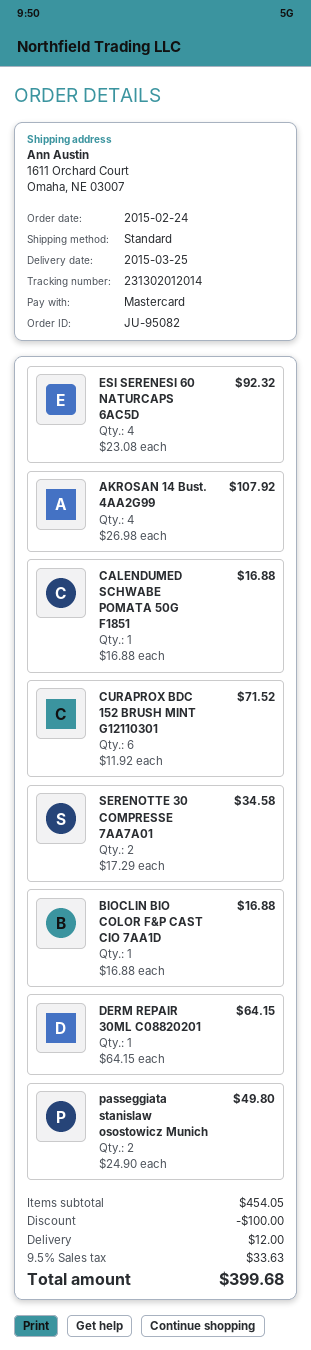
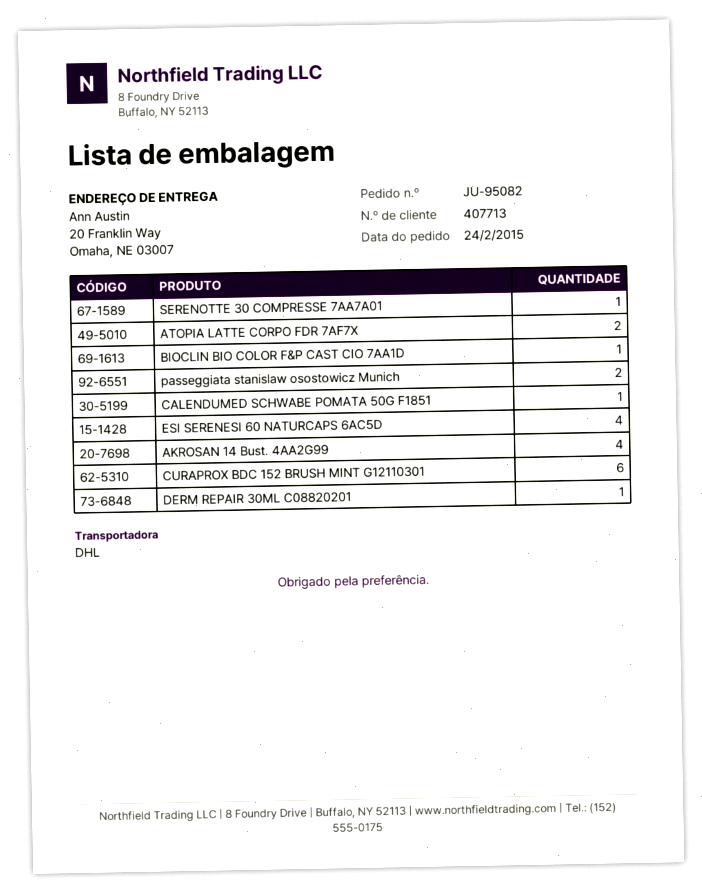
shipping method: standard -> DHL
ship to: 1611 Orchard Court, Omaha, NE 03007 -> 20 Franklin Way, Omaha, NE 03007
SERENOTTE 30 COMPRESSE 7AA7A01: 2 -> 1
ATOPIA LATTE CORPO FDR 7AF7X: none -> 2

